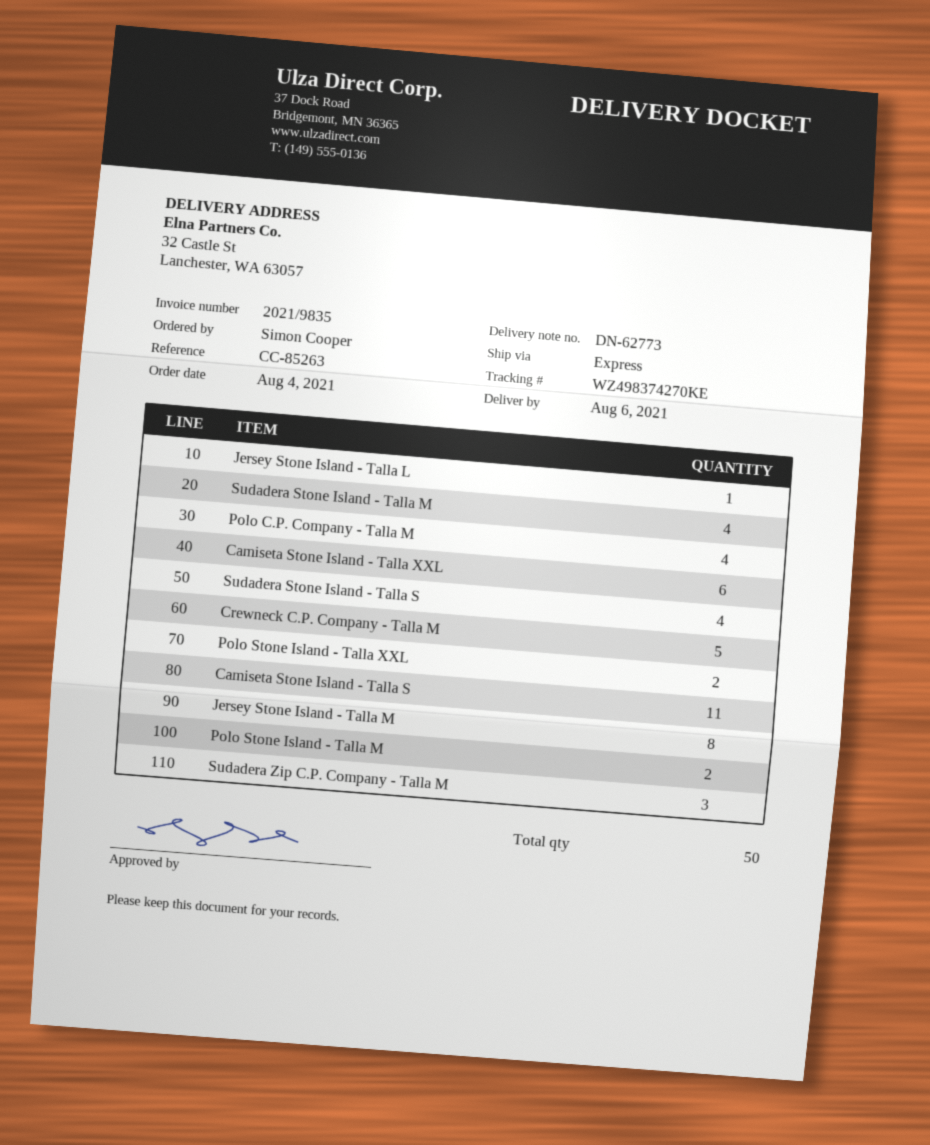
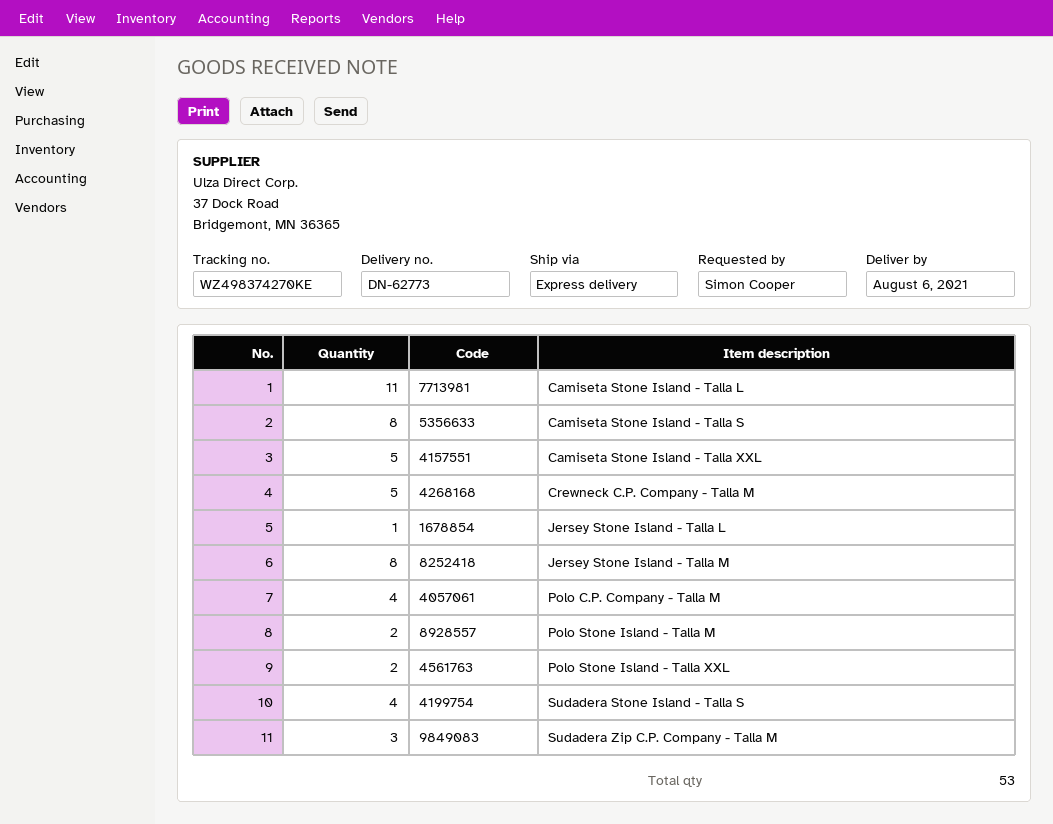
Sudadera Stone Island - Talla M: 4 -> none
Camiseta Stone Island - Talla XXL: 6 -> 5
Camiseta Stone Island - Talla S: 11 -> 8
Camiseta Stone Island - Talla L: none -> 11
total quantity: 50 -> 53

